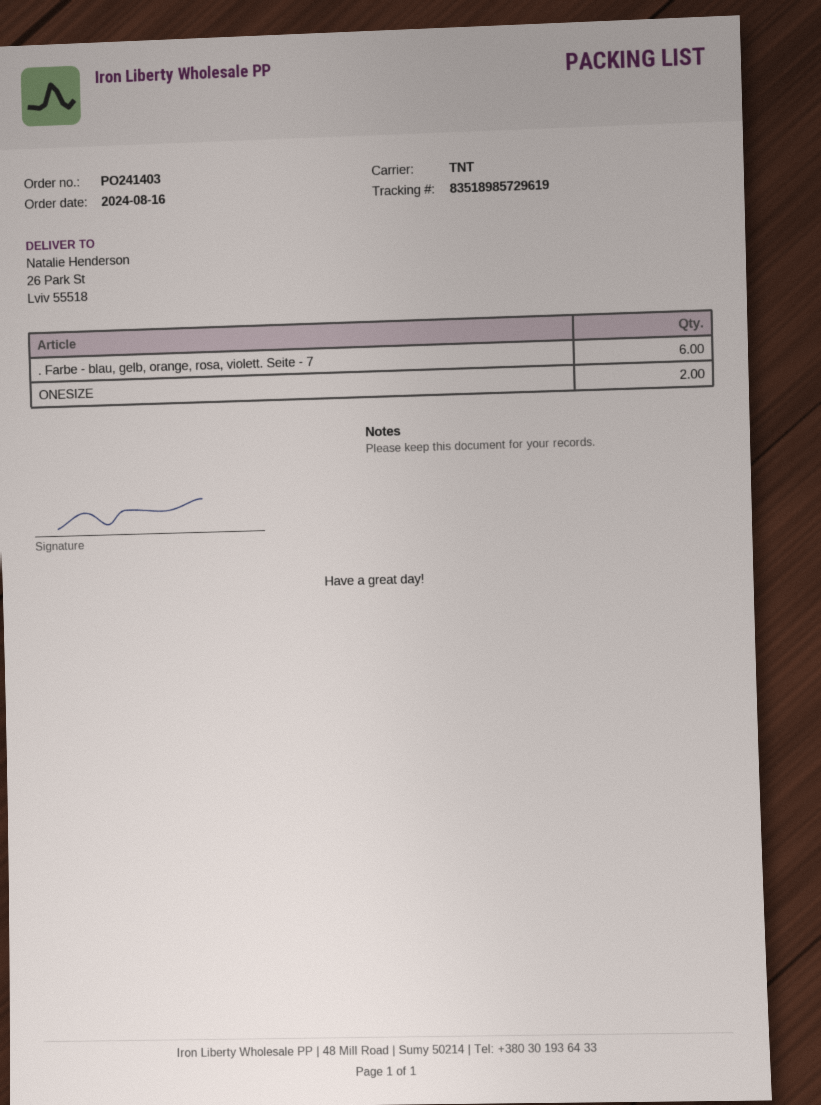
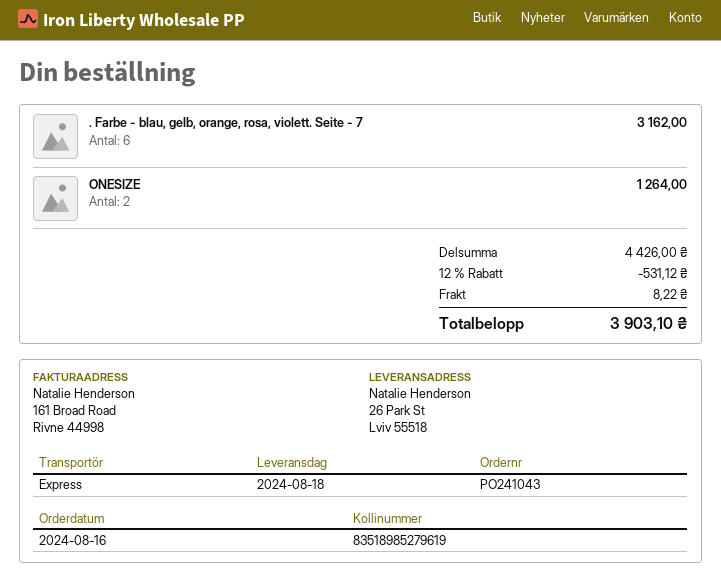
order number: PO241403 -> PO241043
shipping method: TNT -> express
tracking number: 83518985729619 -> 83518985279619

